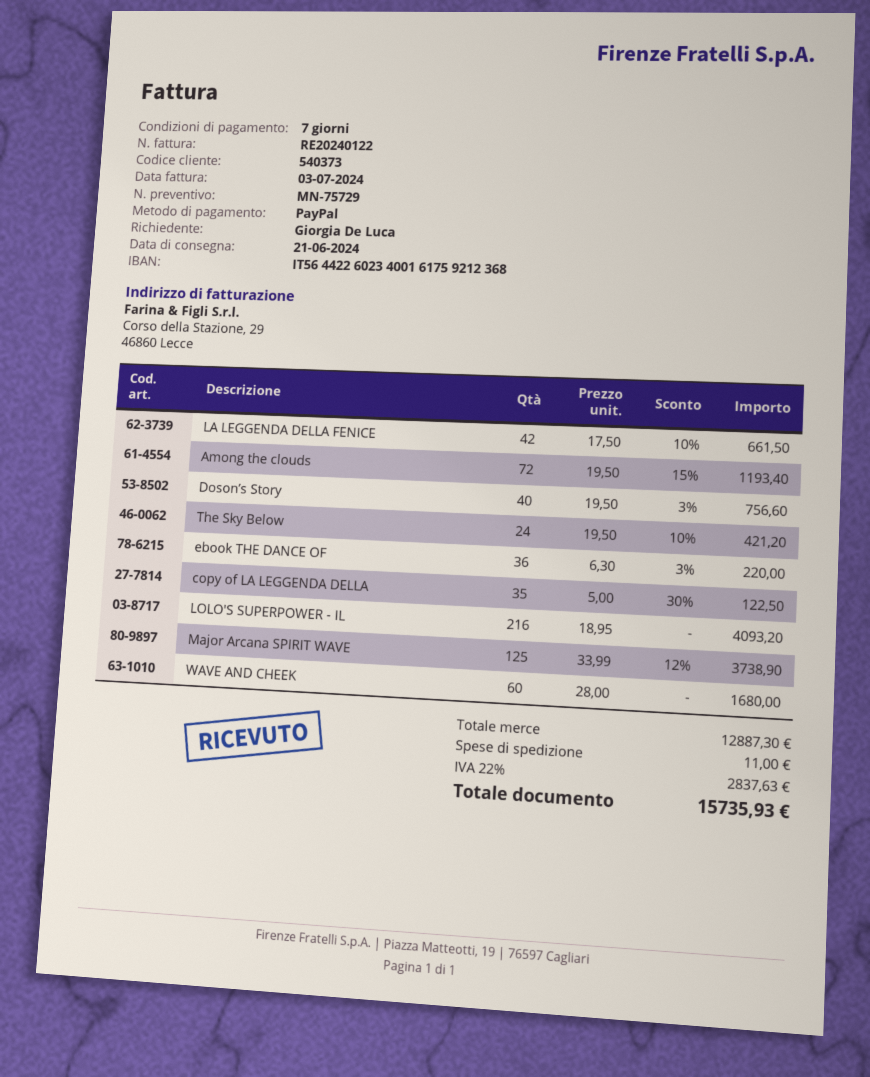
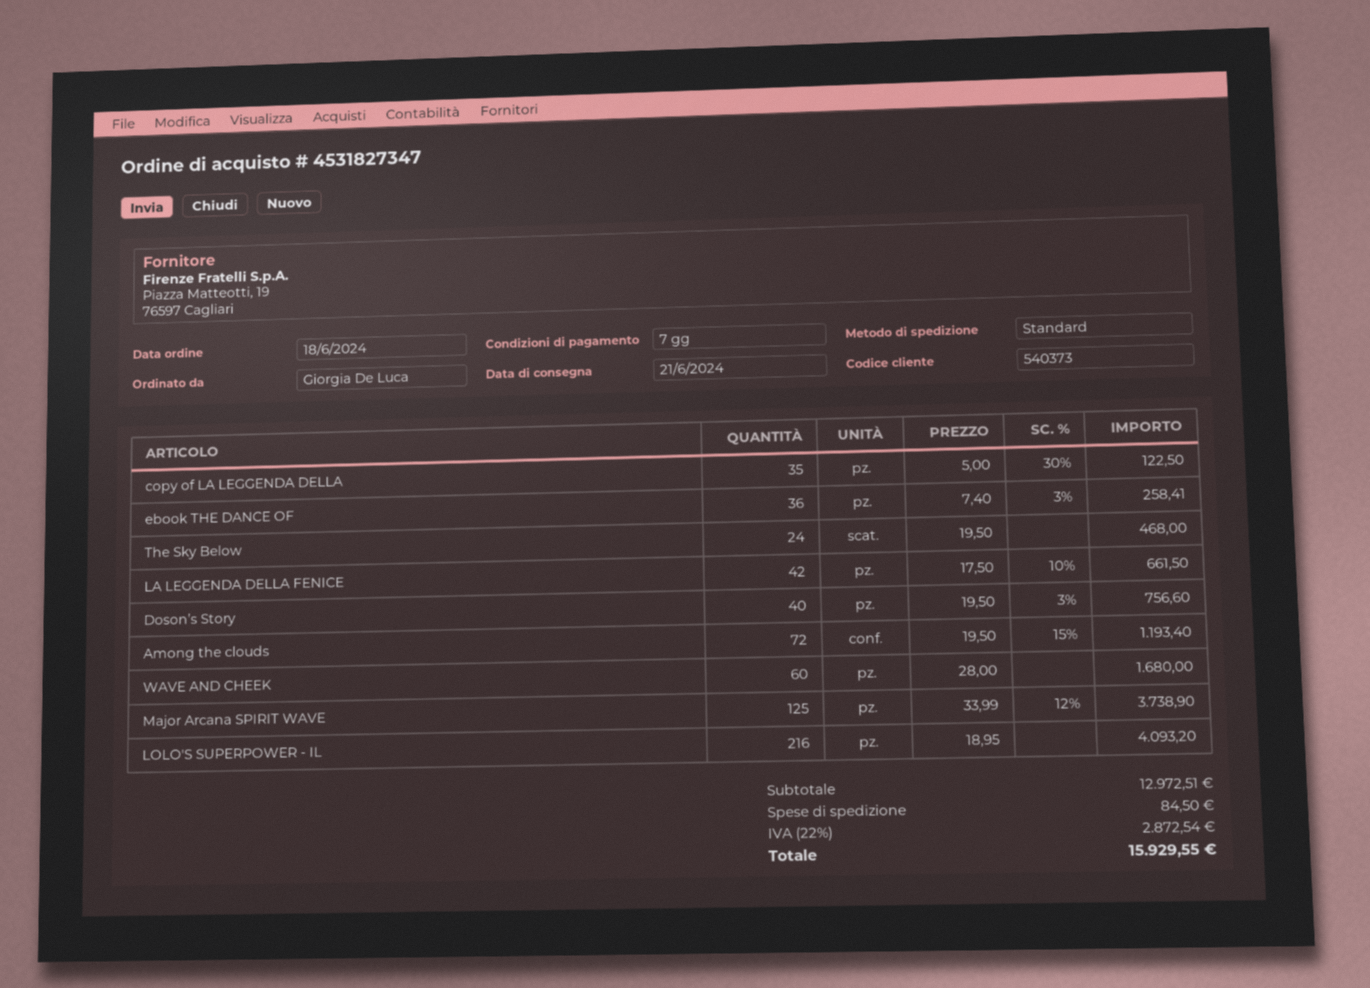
The Sky Below: 24 x 19.50 - 10% = 421.20 -> 24 x 19.50 = 468.00
ebook THE DANCE OF: 36 x 6.30 - 3% = 220.00 -> 36 x 7.40 - 3% = 258.41
subtotal: 12887.30 -> 12972.51
shipping: 11.00 -> 84.50
tax: 22% = 2837.63 -> 22% = 2872.54
total: 15735.93 -> 15929.55

